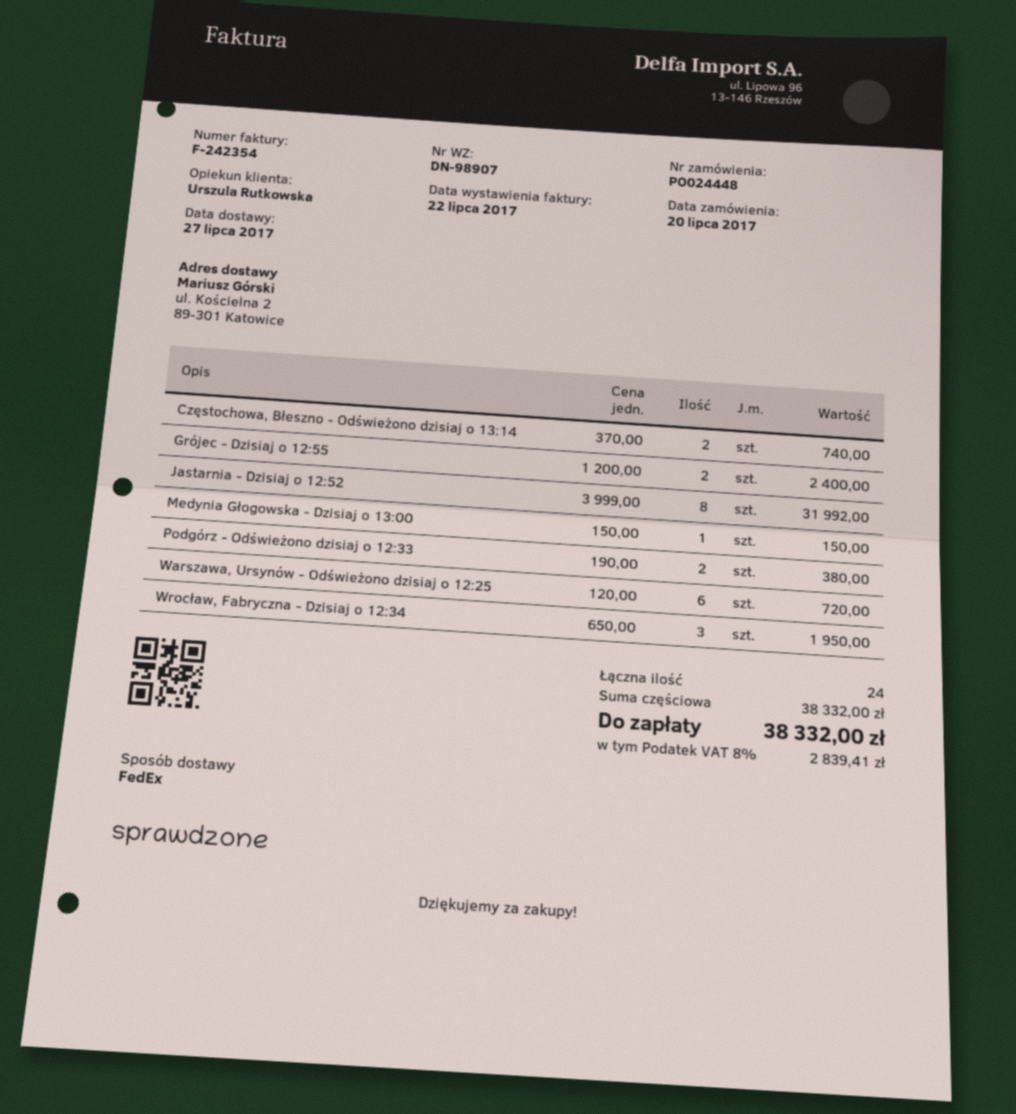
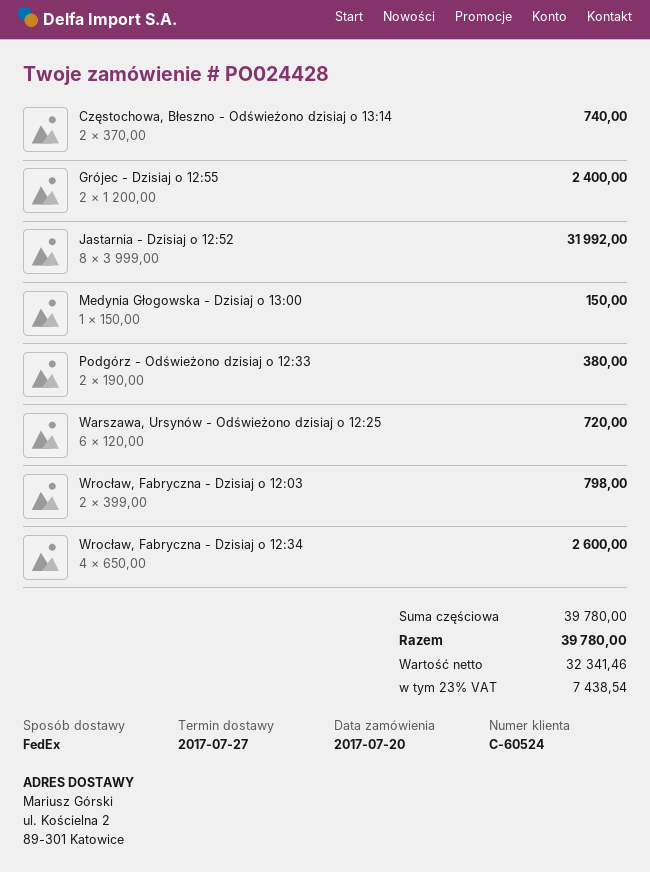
order number: PO024448 -> PO024428
Wrocław, Fabryczna - Dzisiaj o 12:34: 3 x 650.00 = 1950.00 -> 4 x 650.00 = 2600.00
Wrocław, Fabryczna - Dzisiaj o 12:03: none -> 2 x 399.00 = 798.00
subtotal: 38332.00 -> 39780.00
tax: 8% = 2839.41 -> 23% = 7438.54
total: 38332.00 -> 39780.00

